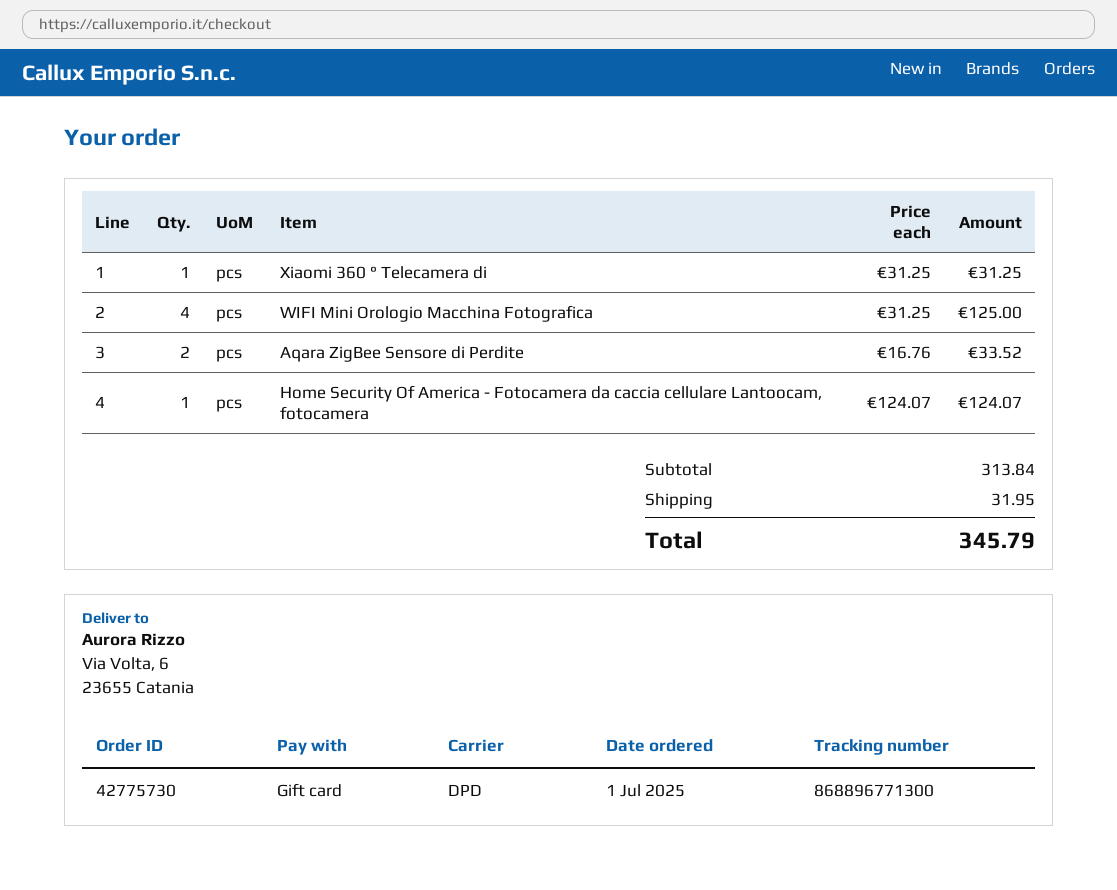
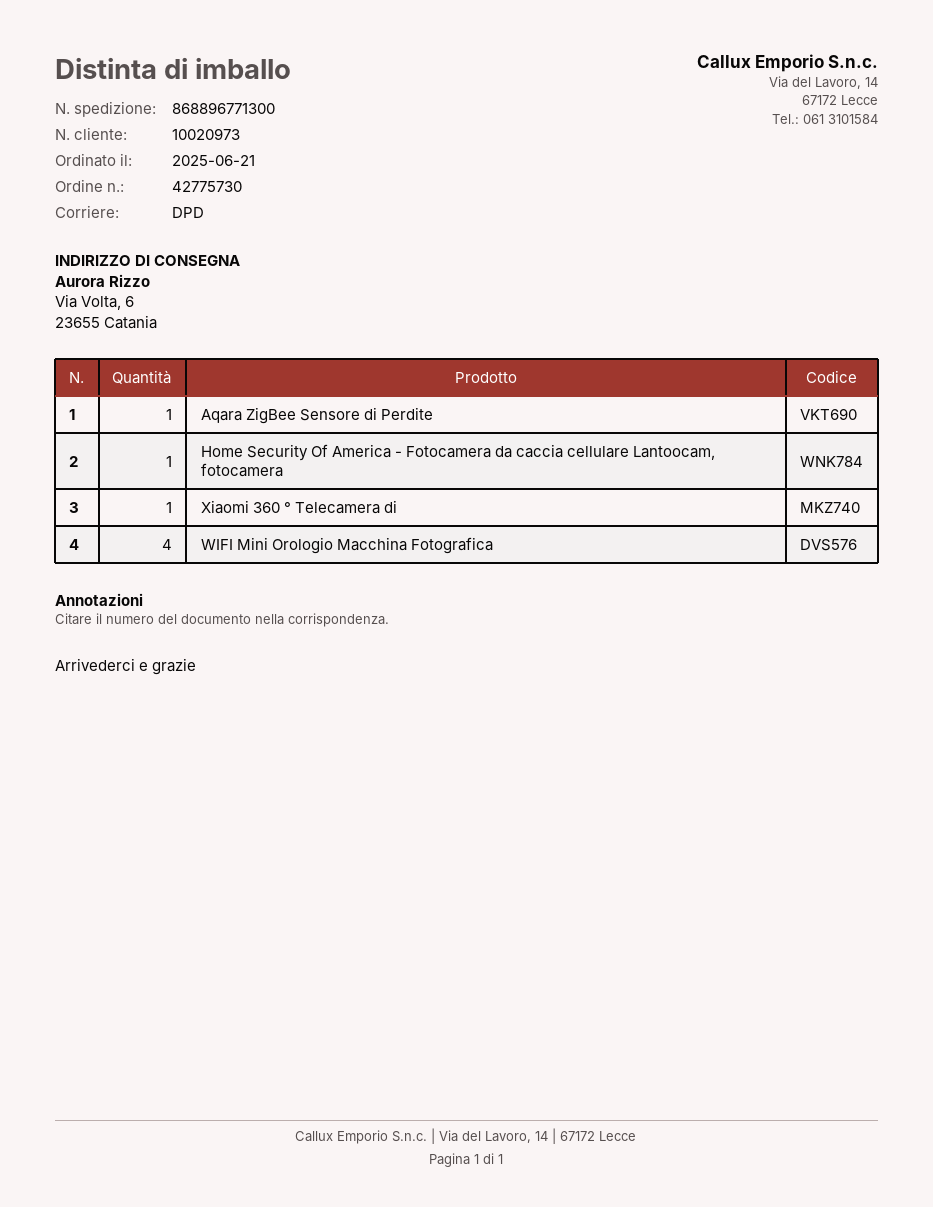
order date: 2025-07-01 -> 2025-06-21
Aqara ZigBee Sensore di Perdite: 2 -> 1

